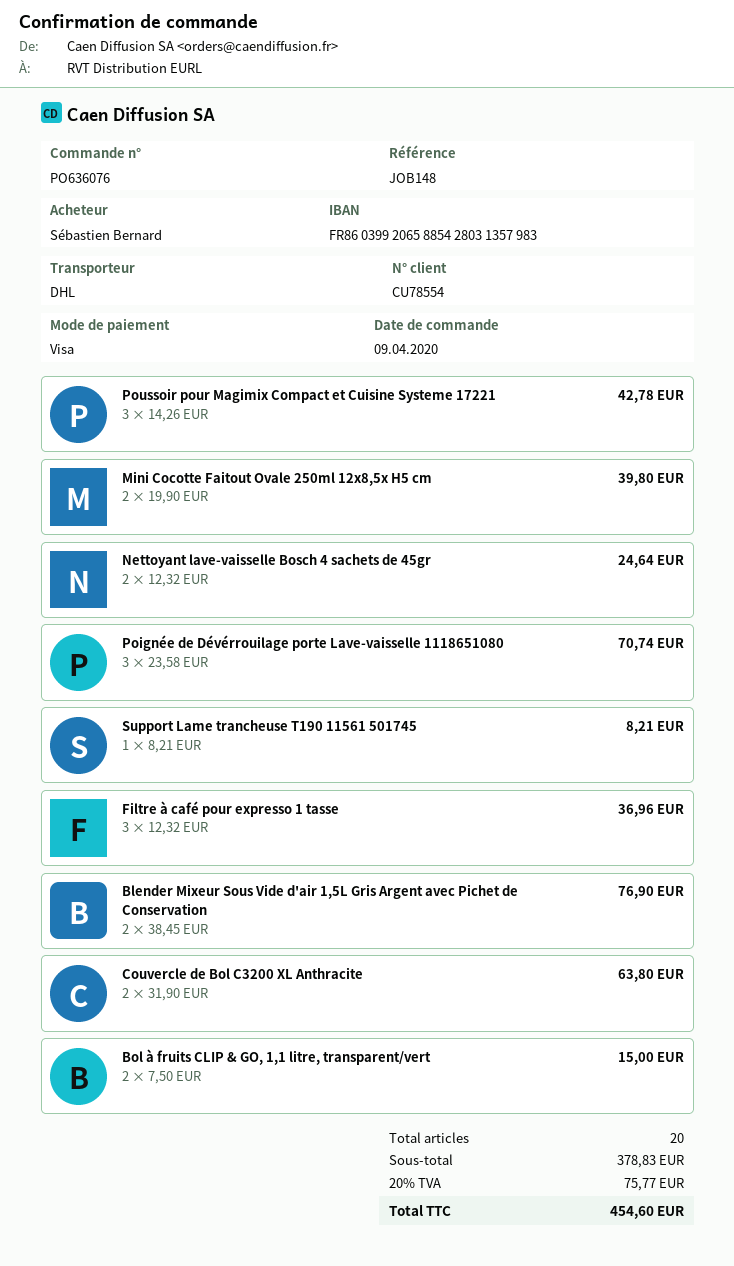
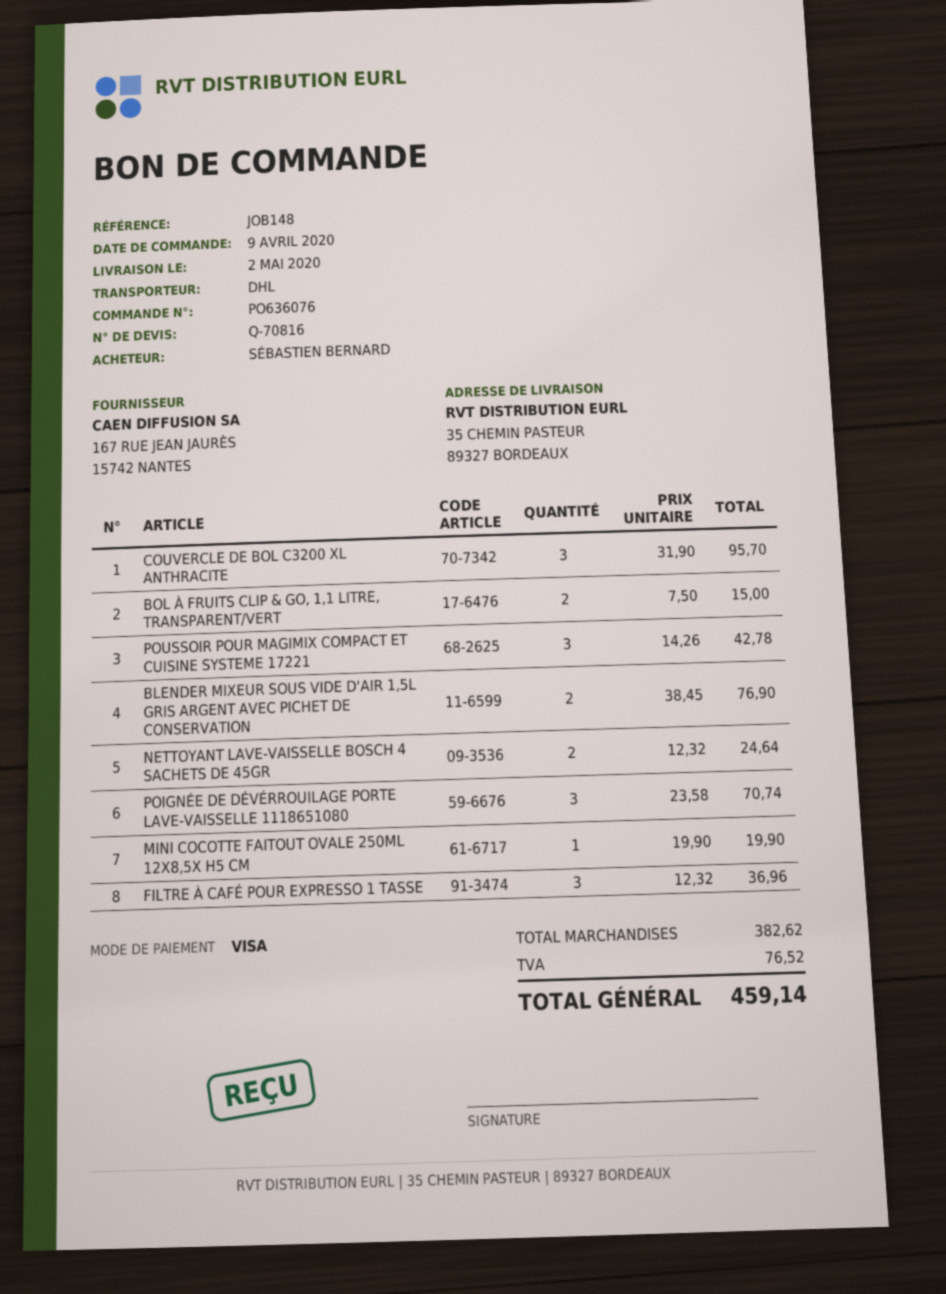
Mini Cocotte Faitout Ovale 250ml 12x8,5x H5 cm: 2 x 19.90 = 39.80 -> 1 x 19.90 = 19.90
Support Lame trancheuse T190 11561 501745: 1 x 8.21 = 8.21 -> none
Couvercle de Bol C3200 XL Anthracite: 2 x 31.90 = 63.80 -> 3 x 31.90 = 95.70
subtotal: 378.83 -> 382.62
tax: 75.77 -> 76.52
total: 454.60 -> 459.14

